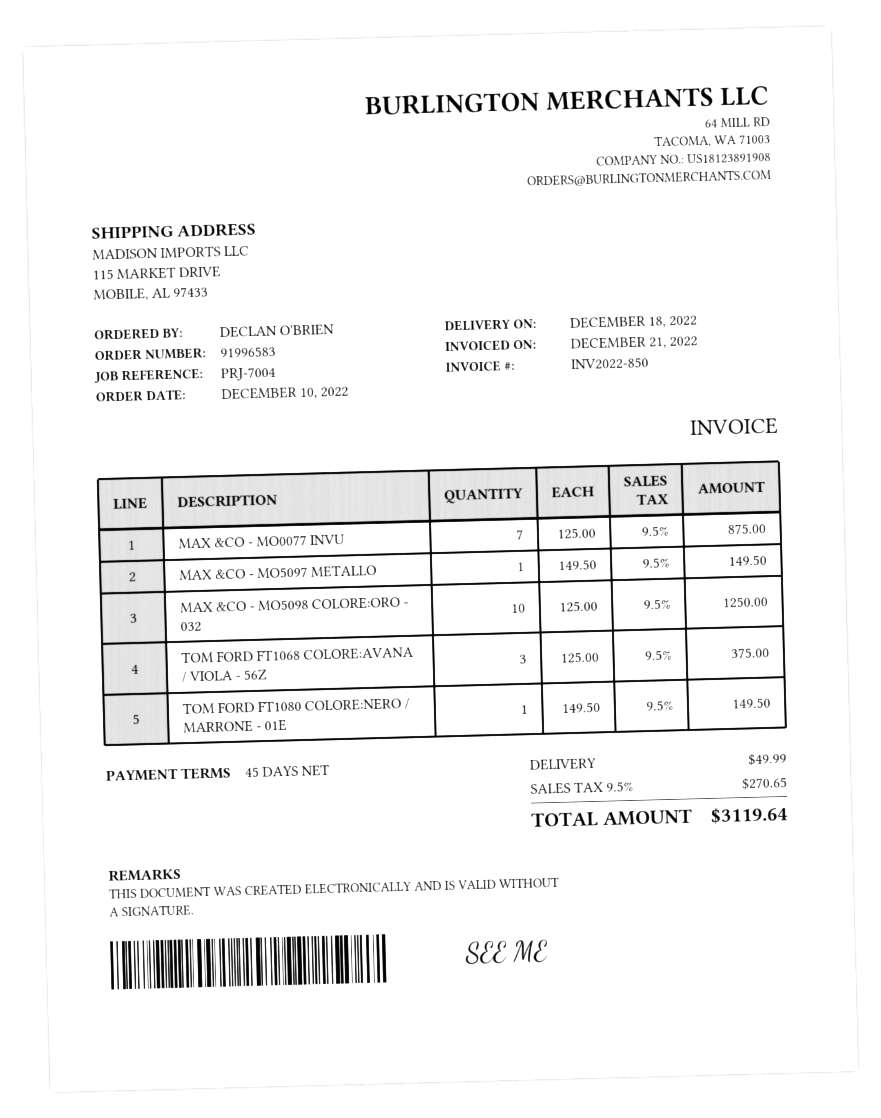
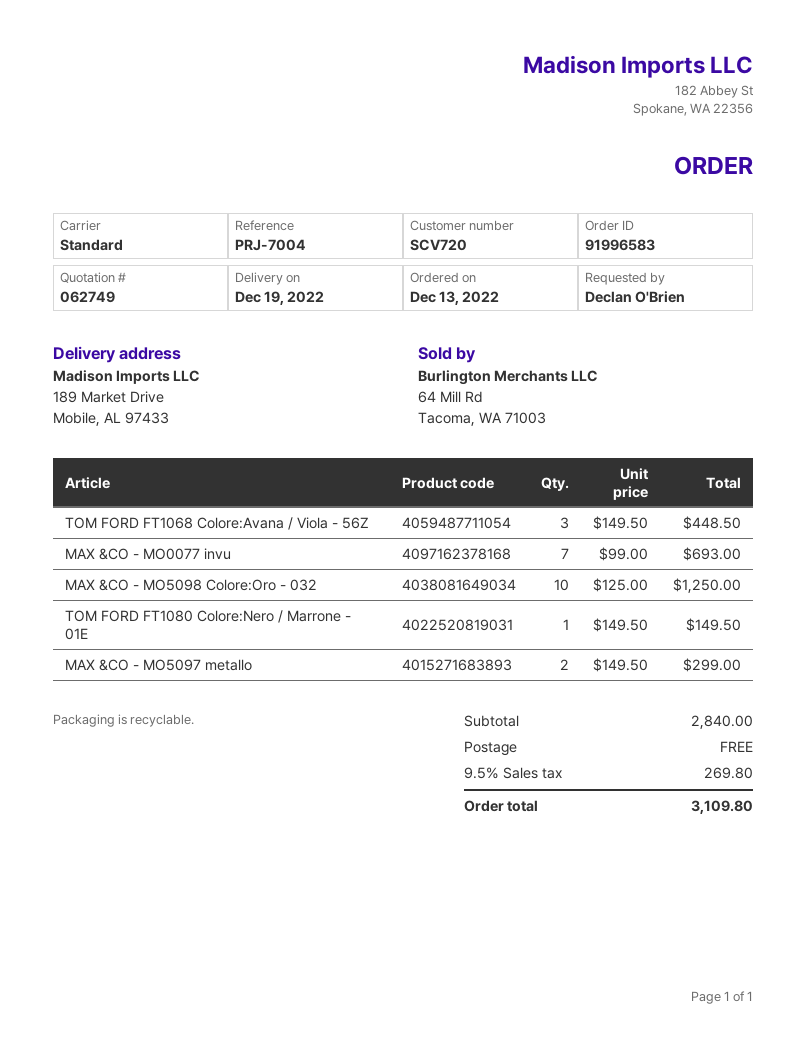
order date: 2022-12-10 -> 2022-12-13
delivery date: 2022-12-18 -> 2022-12-19
ship to: 115 MARKET DRIVE, MOBILE, AL 97433 -> 189 Market Drive, Mobile, AL 97433
MAX &CO - MO0077 INVU: 7 x 125.00 = 875.00 -> 7 x 99.00 = 693.00
MAX &CO - MO5097 METALLO: 1 x 149.50 = 149.50 -> 2 x 149.50 = 299.00
TOM FORD FT1068 COLORE:AVANA / VIOLA - 56Z: 3 x 125.00 = 375.00 -> 3 x 149.50 = 448.50
shipping: 49.99 -> 0.00
tax: 9.5% = 270.65 -> 9.5% = 269.80
total: 3119.64 -> 3109.80

